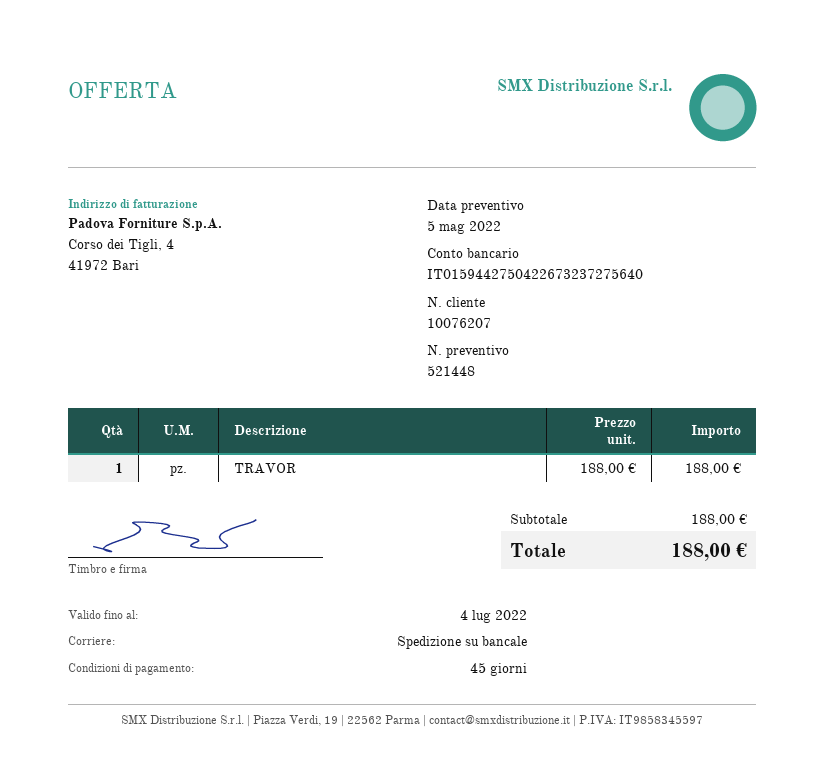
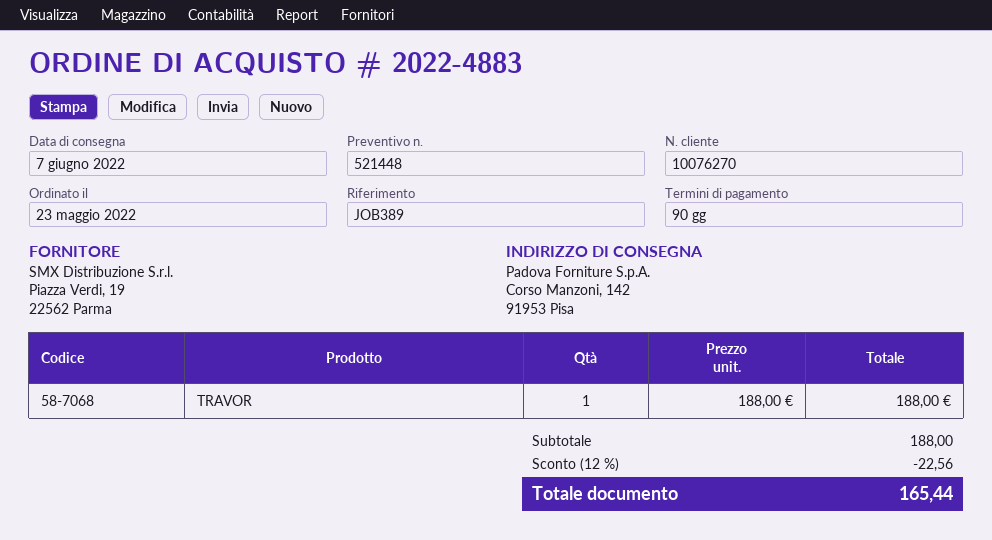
payment terms: 45 days -> 90 days
customer number: 10076207 -> 10076270
discount: none -> 12% = 22.56
total: 188.00 -> 165.44

